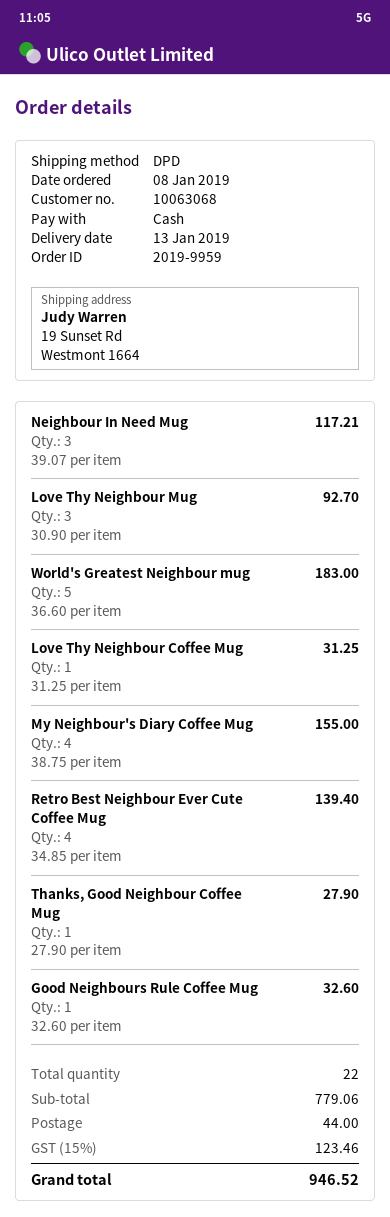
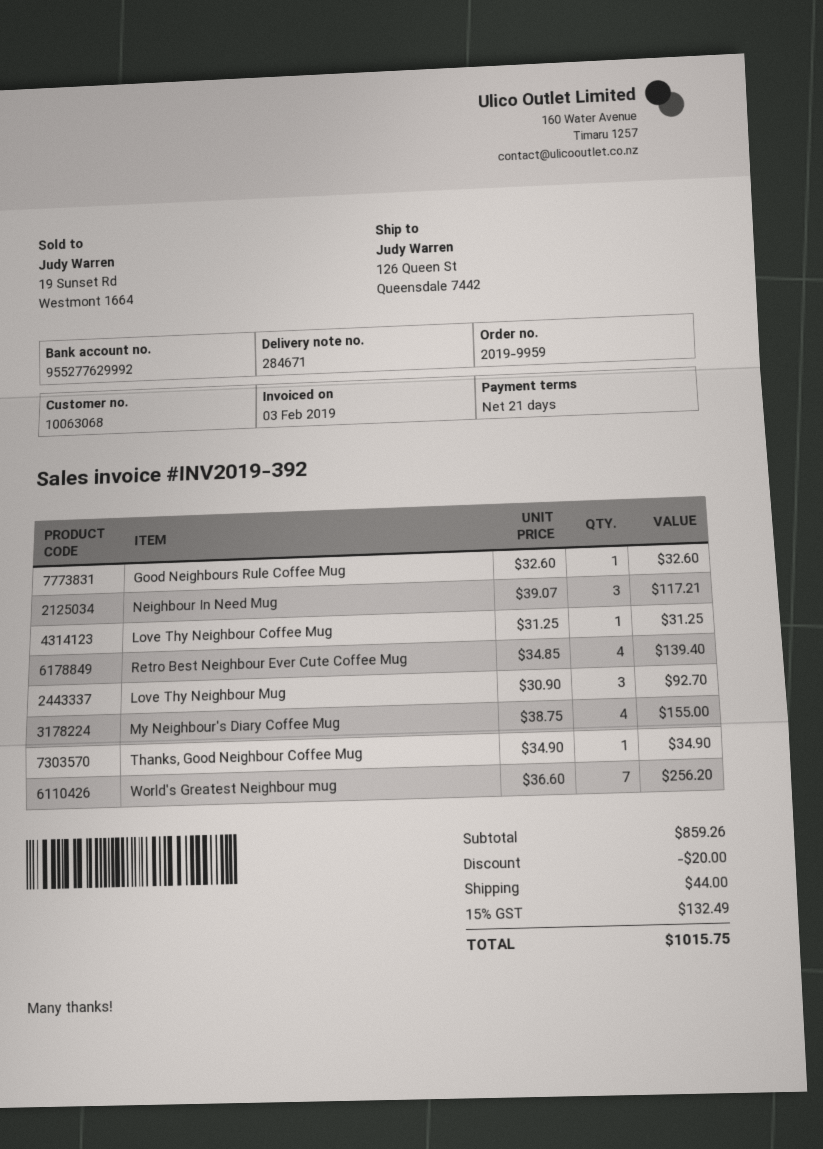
ship to: 19 Sunset Rd, Westmont 1664 -> 126 Queen St, Queensdale 7442
World's Greatest Neighbour mug: 5 x 36.60 = 183.00 -> 7 x 36.60 = 256.20
Thanks, Good Neighbour Coffee Mug: 1 x 27.90 = 27.90 -> 1 x 34.90 = 34.90
subtotal: 779.06 -> 859.26
discount: none -> 20.00
tax: 15% = 123.46 -> 15% = 132.49
total: 946.52 -> 1015.75

